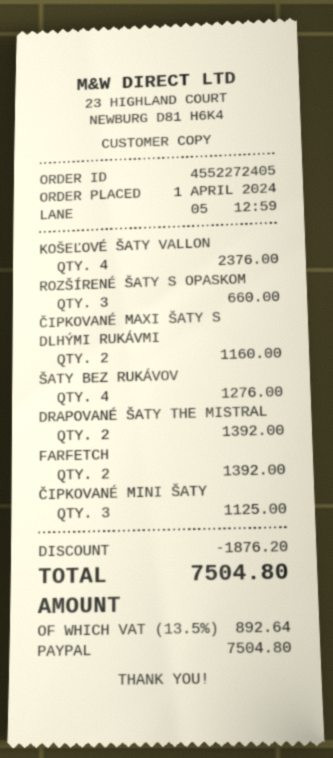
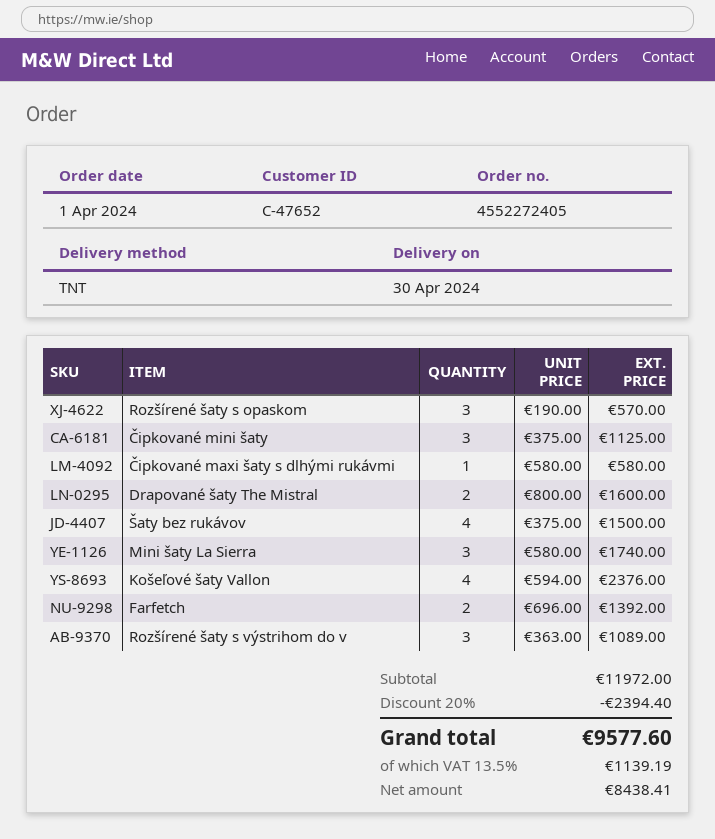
ROZŠÍRENÉ ŠATY S OPASKOM: 3 for 660.00 -> 3 for 570.00
ČIPKOVANÉ MAXI ŠATY S DLHÝMI RUKÁVMI: 2 for 1160.00 -> 1 for 580.00
ŠATY BEZ RUKÁVOV: 4 for 1276.00 -> 4 for 1500.00
DRAPOVANÉ ŠATY THE MISTRAL: 2 for 1392.00 -> 2 for 1600.00
Mini šaty La Sierra: none -> 3 for 1740.00
Rozšírené šaty s výstrihom do v: none -> 3 for 1089.00
discount: 1876.20 -> 2394.40
tax: 13.5% = 892.64 -> 13.5% = 1139.19
total: 7504.80 -> 9577.60

